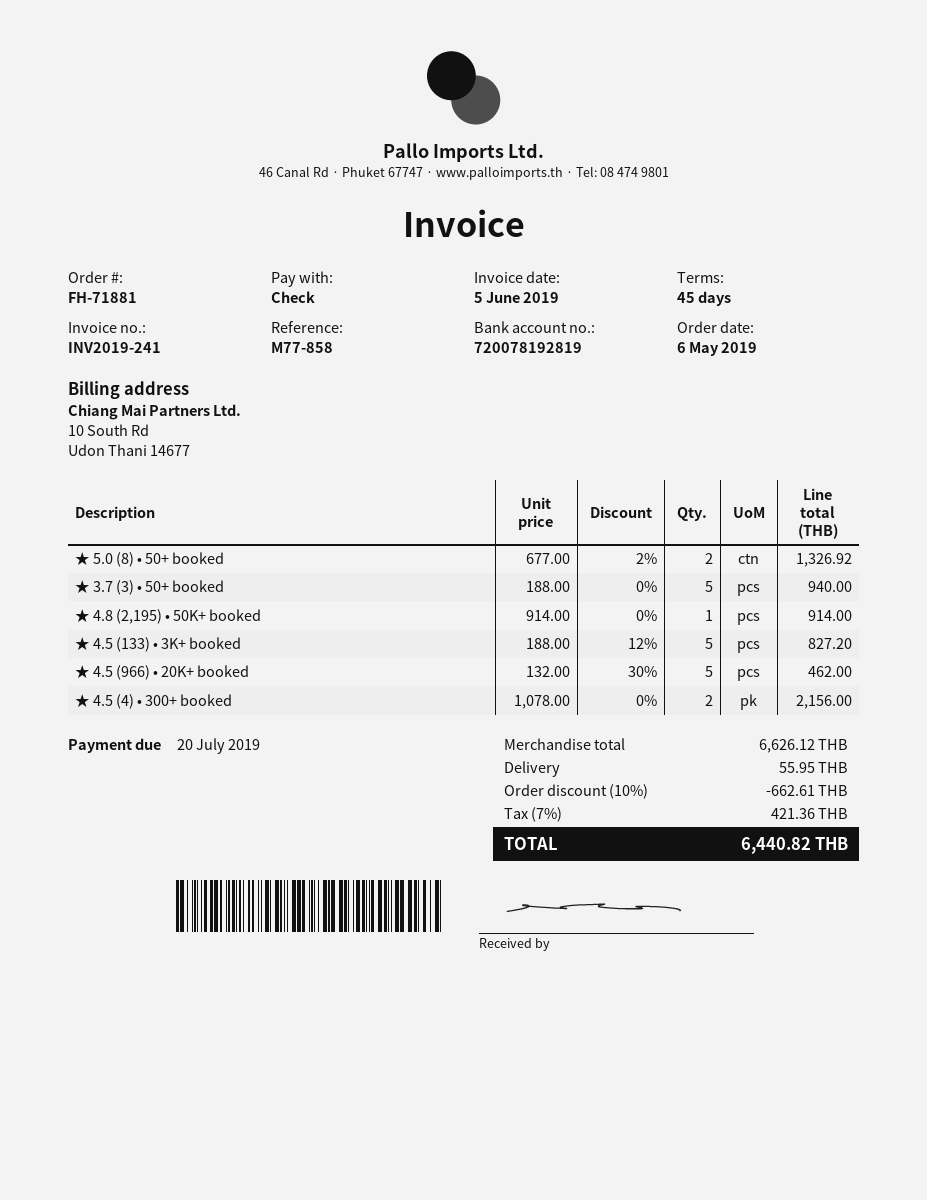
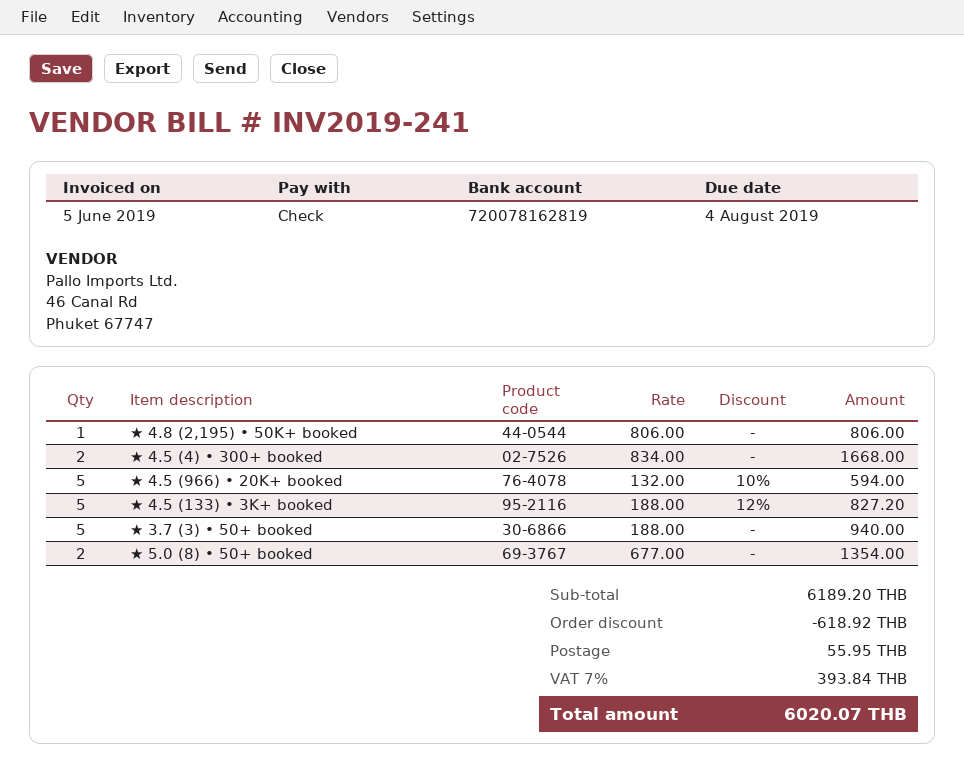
due date: 2019-07-20 -> 2019-08-04
bank account: 720078192819 -> 720078162819
★ 5.0 (8) • 50+ booked: 2 x 677.00 - 2% = 1326.92 -> 2 x 677.00 = 1354.00
★ 4.8 (2,195) • 50K+ booked: 1 x 914.00 = 914.00 -> 1 x 806.00 = 806.00
★ 4.5 (966) • 20K+ booked: 5 x 132.00 - 30% = 462.00 -> 5 x 132.00 - 10% = 594.00
★ 4.5 (4) • 300+ booked: 2 x 1078.00 = 2156.00 -> 2 x 834.00 = 1668.00
subtotal: 6626.12 -> 6189.20
discount: 662.61 -> 618.92
tax: 7% = 421.36 -> 7% = 393.84
total: 6440.82 -> 6020.07

